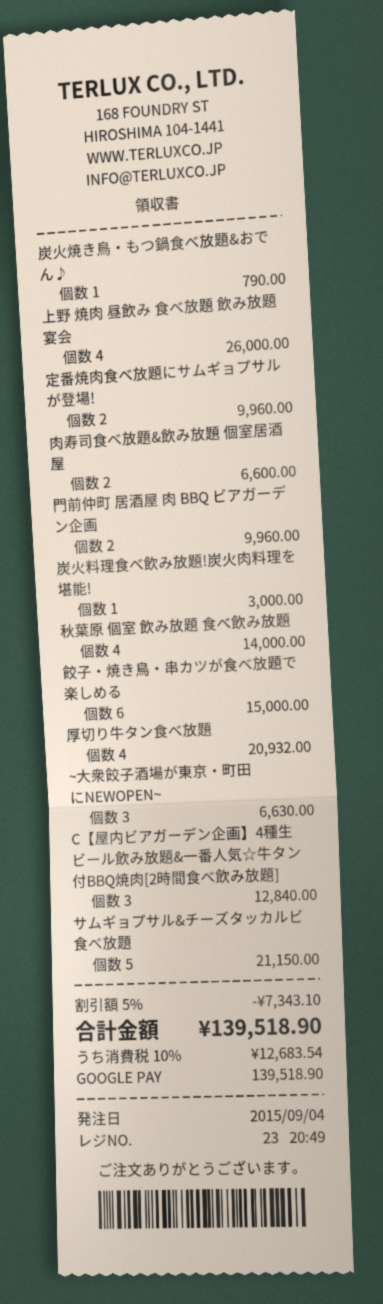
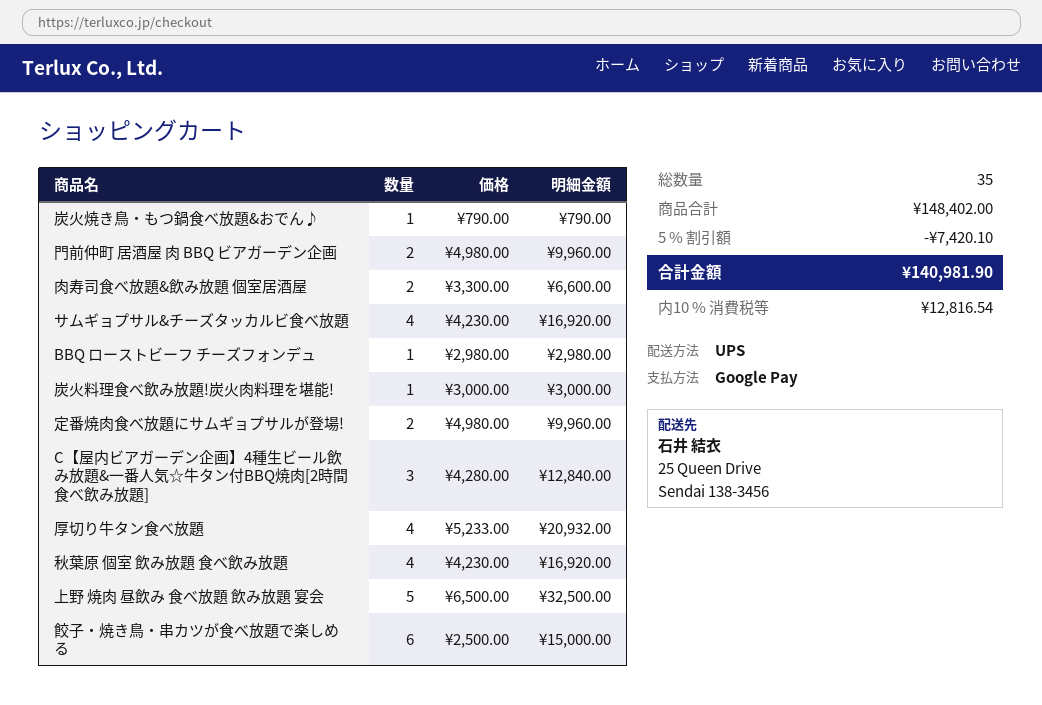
上野 焼肉 昼飲み 食べ放題 飲み放題 宴会: 4 for 26000.00 -> 5 for 32500.00
秋葉原 個室 飲み放題 食べ飲み放題: 4 for 14000.00 -> 4 for 16920.00
~大衆餃子酒場が東京・町田にNEWOPEN~: 3 for 6630.00 -> none
サムギョプサル&チーズタッカルビ食べ放題: 5 for 21150.00 -> 4 for 16920.00
BBQ ローストビーフ チーズフォンデュ: none -> 1 for 2980.00
discount: 5% = 7343.10 -> 5% = 7420.10
tax: 10% = 12683.54 -> 10% = 12816.54
total: 139518.90 -> 140981.90

